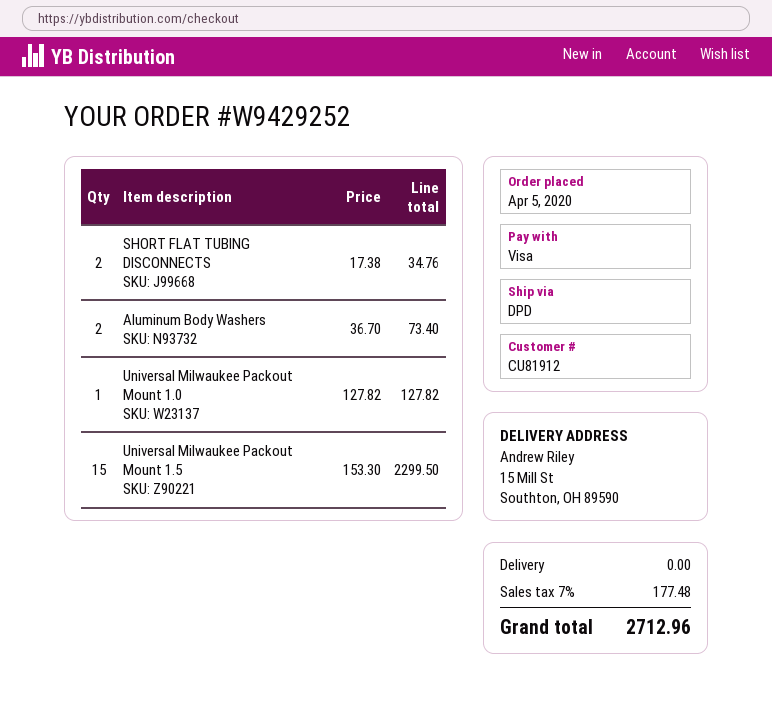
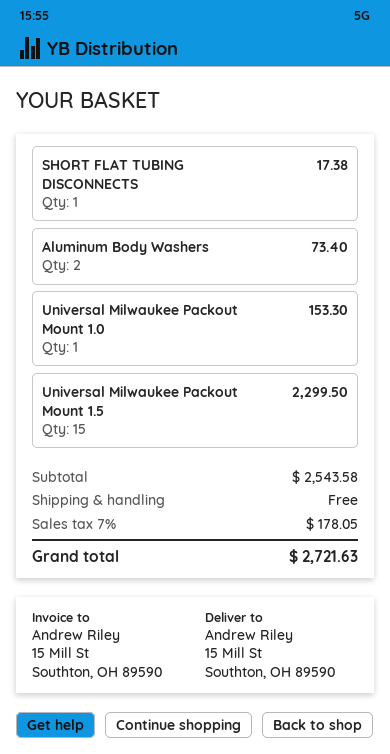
SHORT FLAT TUBING DISCONNECTS: 2 for 34.76 -> 1 for 17.38
Universal Milwaukee Packout Mount 1.0: 1 for 127.82 -> 1 for 153.30
tax: 7% = 177.48 -> 7% = 178.05
total: 2712.96 -> 2721.63

